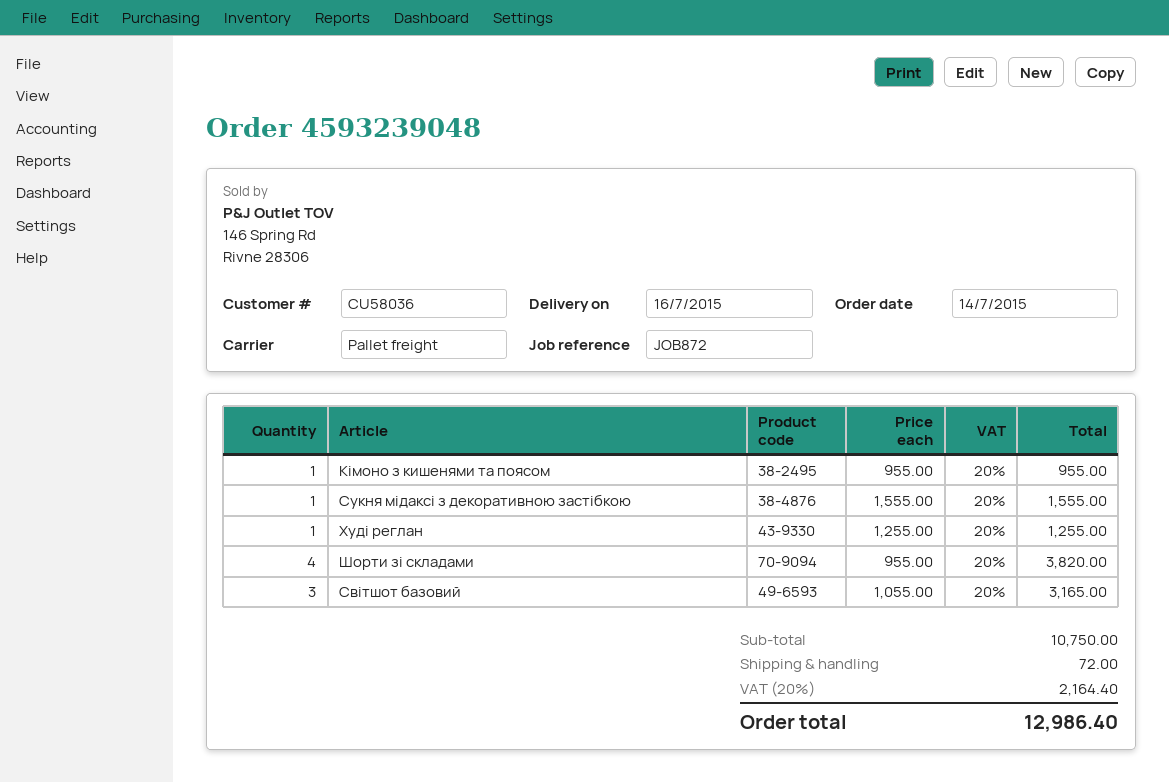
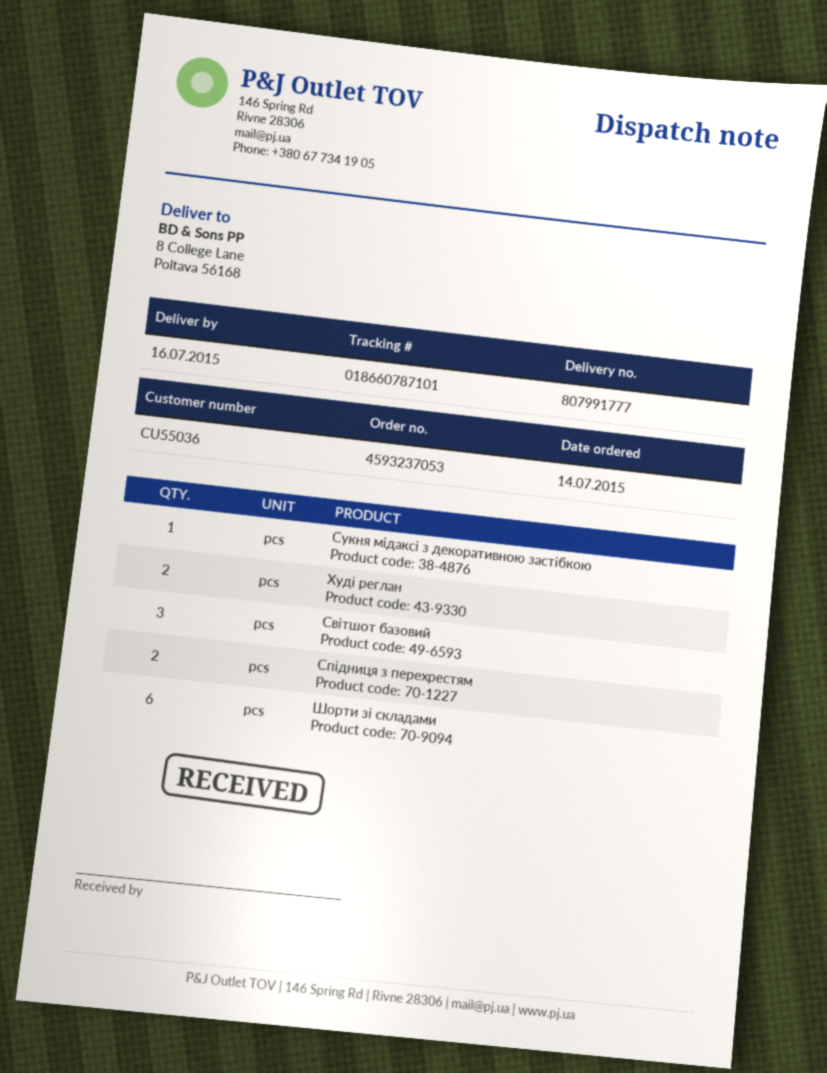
order number: 4593239048 -> 4593237053
customer number: CU58036 -> CU55036
Кімоно з кишенями та поясом: 1 -> none
Худі реглан: 1 -> 2
Шорти зі складами: 4 -> 6
Спідниця з перехрестям: none -> 2

